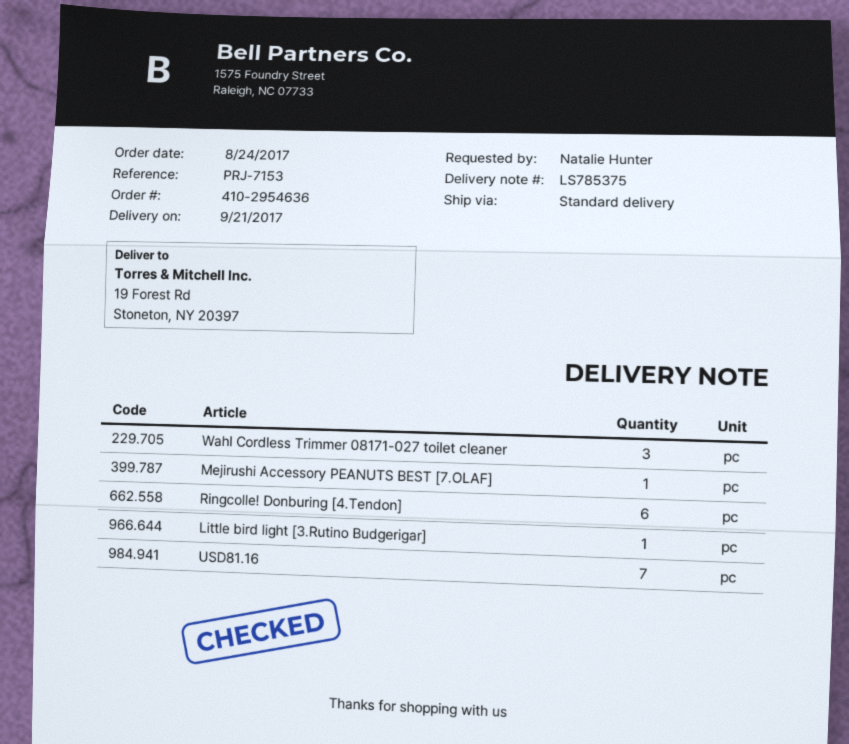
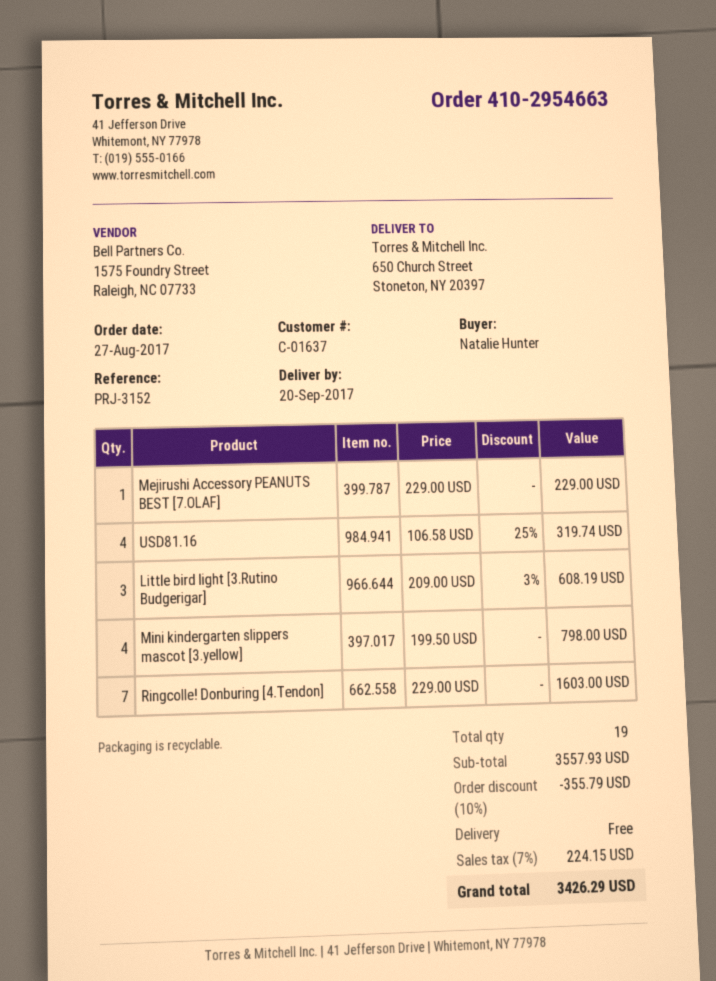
order number: 410-2954636 -> 410-2954663
order date: 2017-08-24 -> 2017-08-27
delivery date: 2017-09-21 -> 2017-09-20
reference: PRJ-7153 -> PRJ-3152
ship to: 19 Forest Rd, Stoneton, NY 20397 -> 650 Church Street, Stoneton, NY 20397
Wahl Cordless Trimmer 08171-027 toilet cleaner: 3 -> none
Ringcolle! Donburing [4.Tendon]: 6 -> 7
Little bird light [3.Rutino Budgerigar]: 1 -> 3
USD81.16: 7 -> 4
Mini kindergarten slippers mascot [3.yellow]: none -> 4

